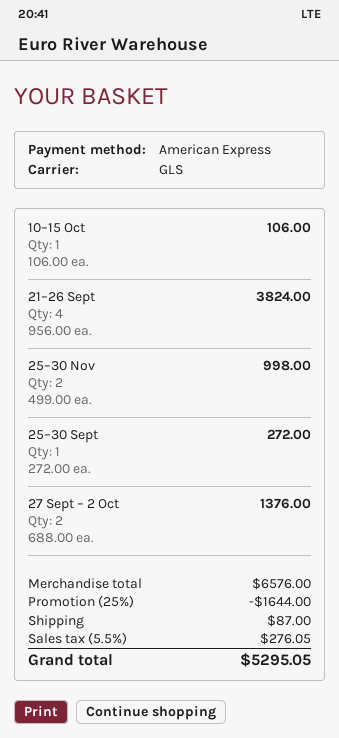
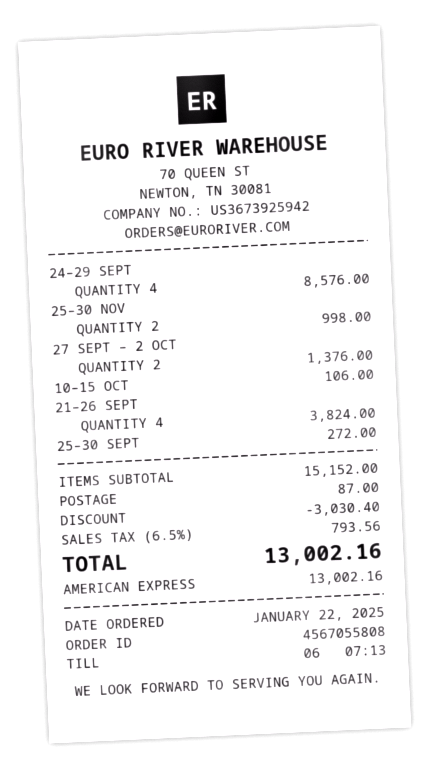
24–29 SEPT: none -> 4 for 8576.00
subtotal: 6576.00 -> 15152.00
discount: 1644.00 -> 3030.40
tax: 5.5% = 276.05 -> 6.5% = 793.56
total: 5295.05 -> 13002.16

